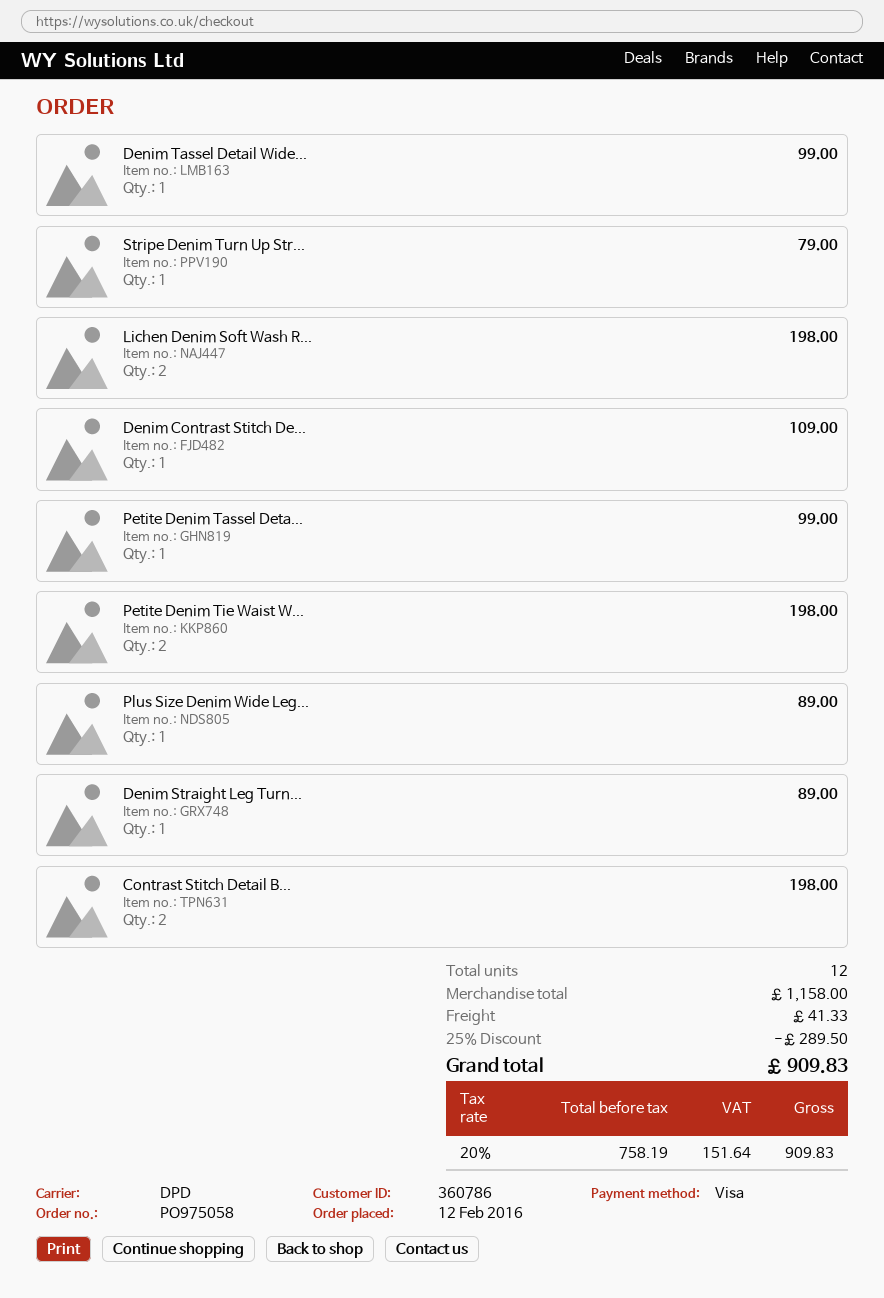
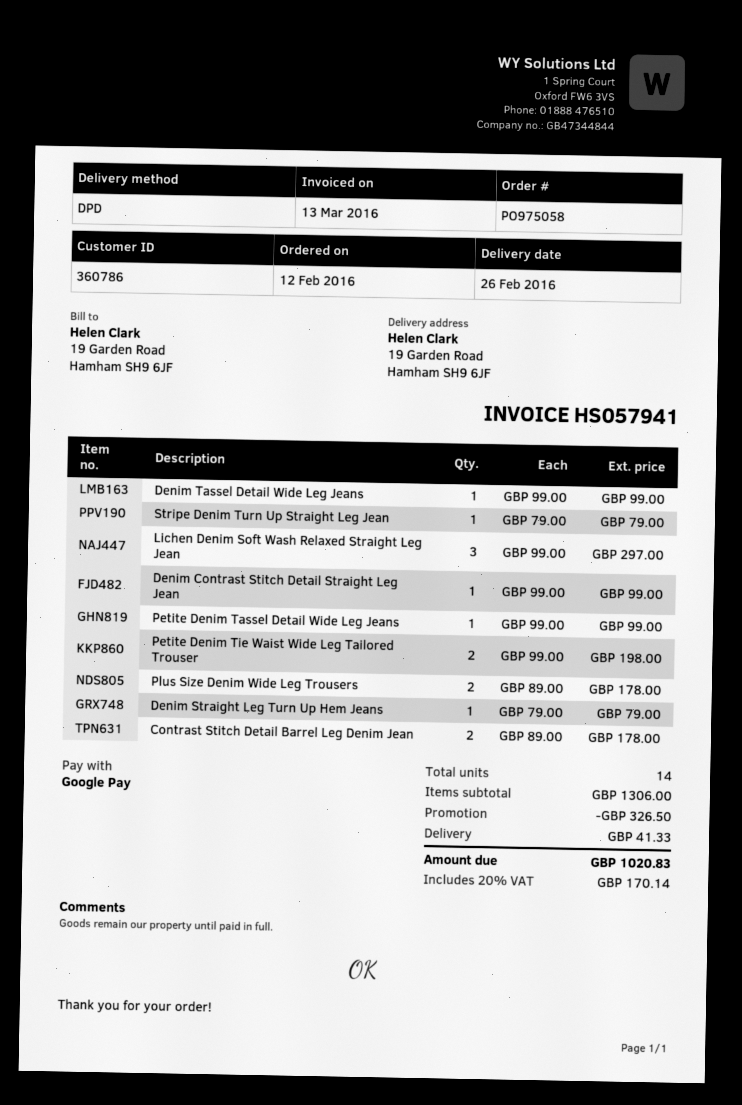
payment method: Visa -> Google Pay
Lichen Denim Soft Wash R...: 2 for 198.00 -> 3 for 297.00
Denim Contrast Stitch De...: 1 for 109.00 -> 1 for 99.00
Plus Size Denim Wide Leg...: 1 for 89.00 -> 2 for 178.00
Denim Straight Leg Turn...: 1 for 89.00 -> 1 for 79.00
Contrast Stitch Detail B...: 2 for 198.00 -> 2 for 178.00
total quantity: 12 -> 14
subtotal: 1158.00 -> 1306.00
discount: 289.50 -> 326.50
tax: 20% = 151.64 -> 20% = 170.14
total: 909.83 -> 1020.83

